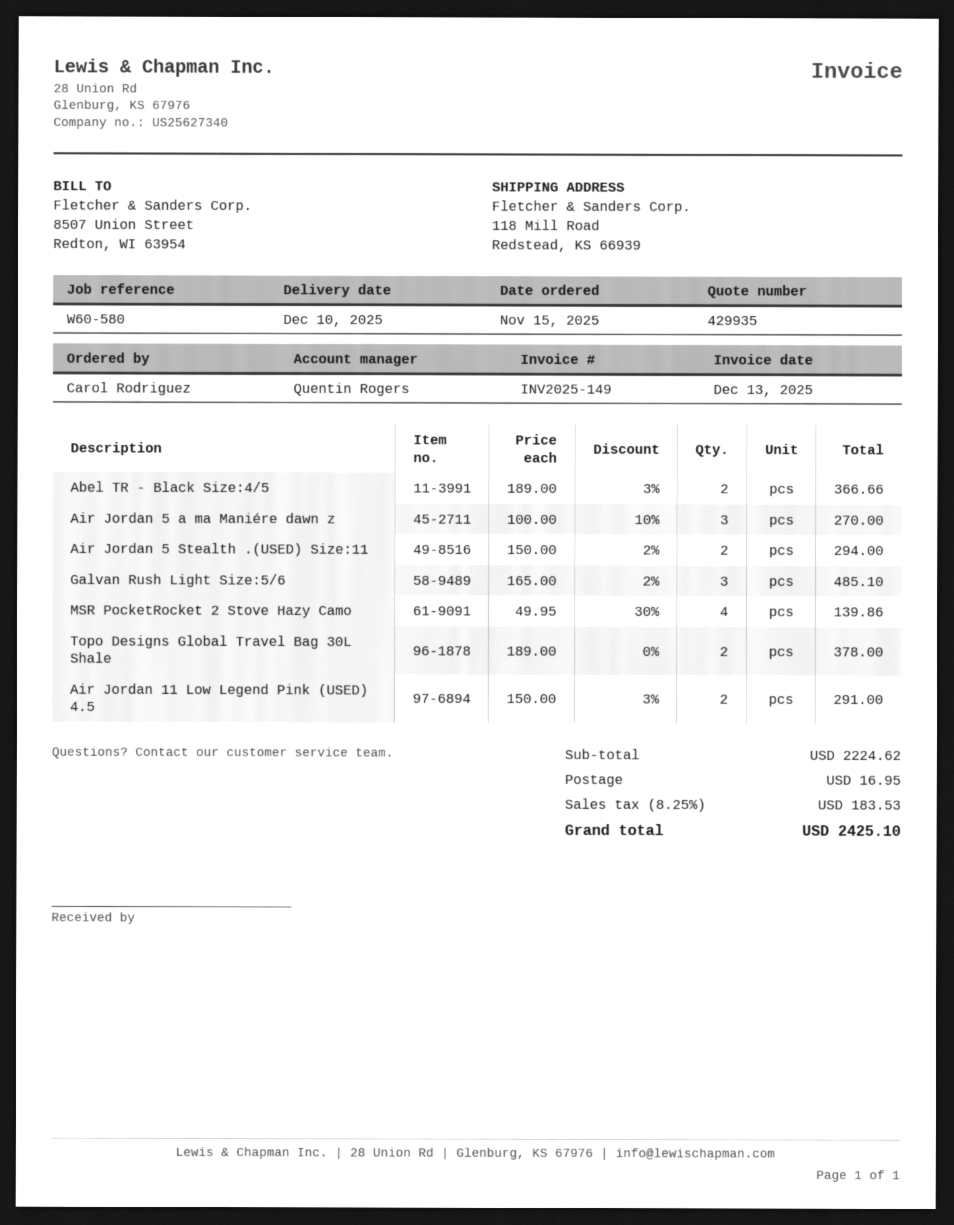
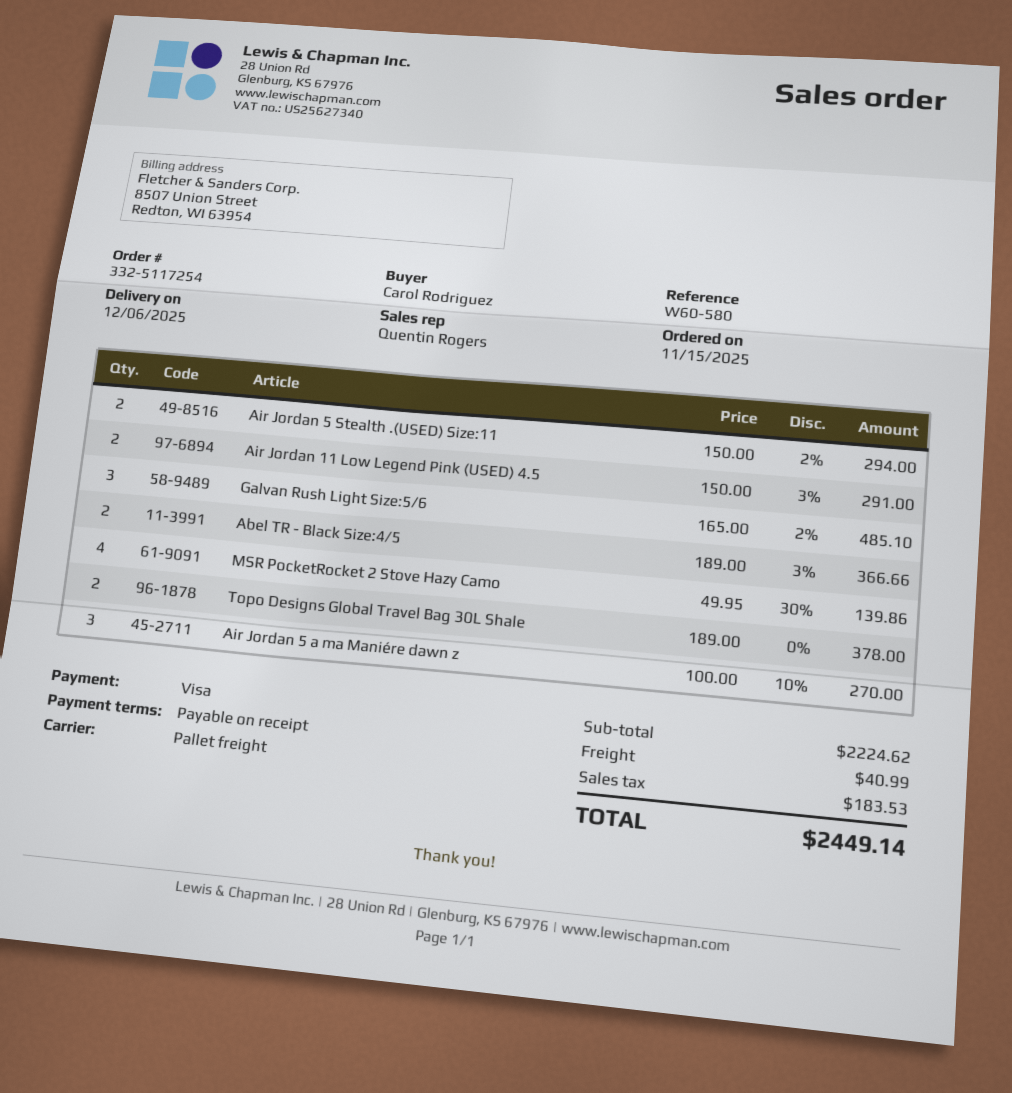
delivery date: 2025-12-10 -> 2025-12-06
shipping: 16.95 -> 40.99
total: 2425.10 -> 2449.14

